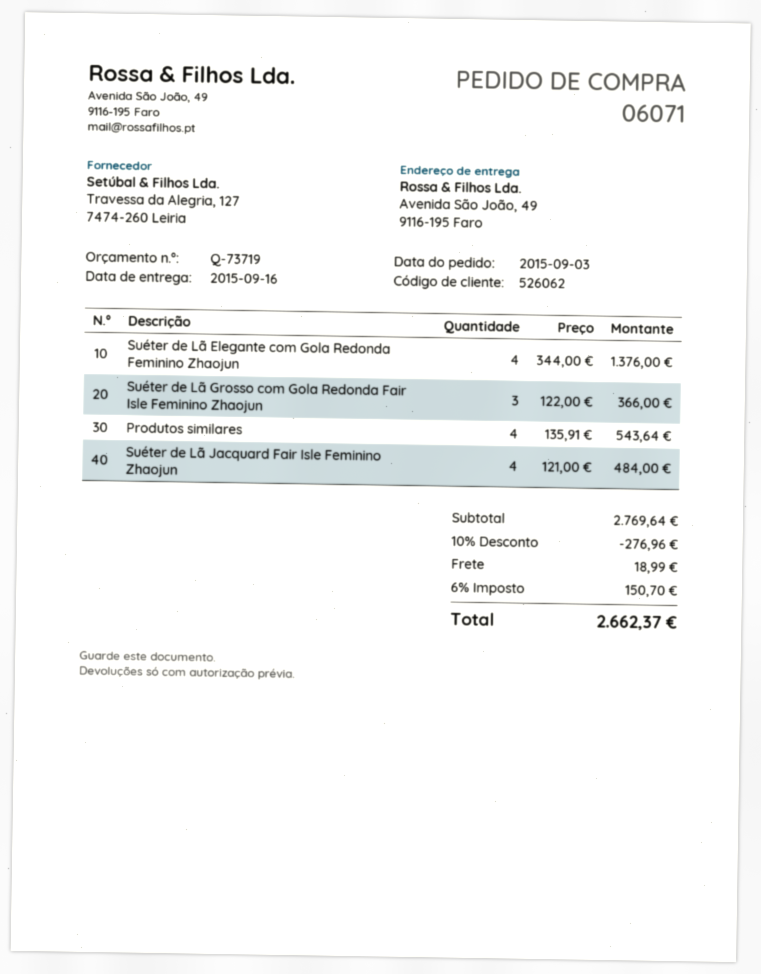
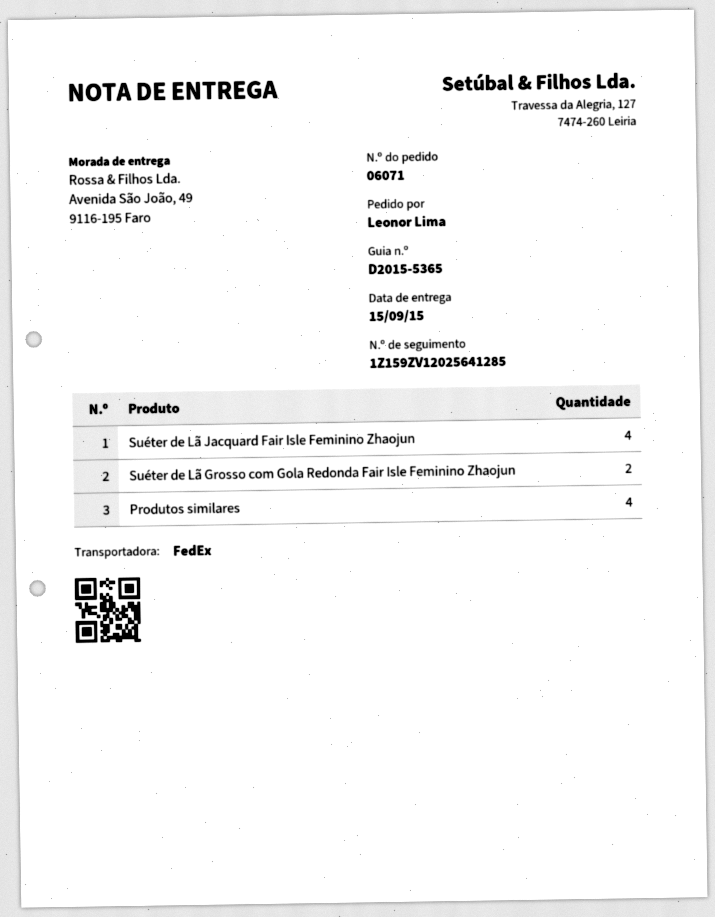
delivery date: 2015-09-16 -> 2015-09-15
Suéter de Lã Elegante com Gola Redonda Feminino Zhaojun: 4 -> none
Suéter de Lã Grosso com Gola Redonda Fair Isle Feminino Zhaojun: 3 -> 2

